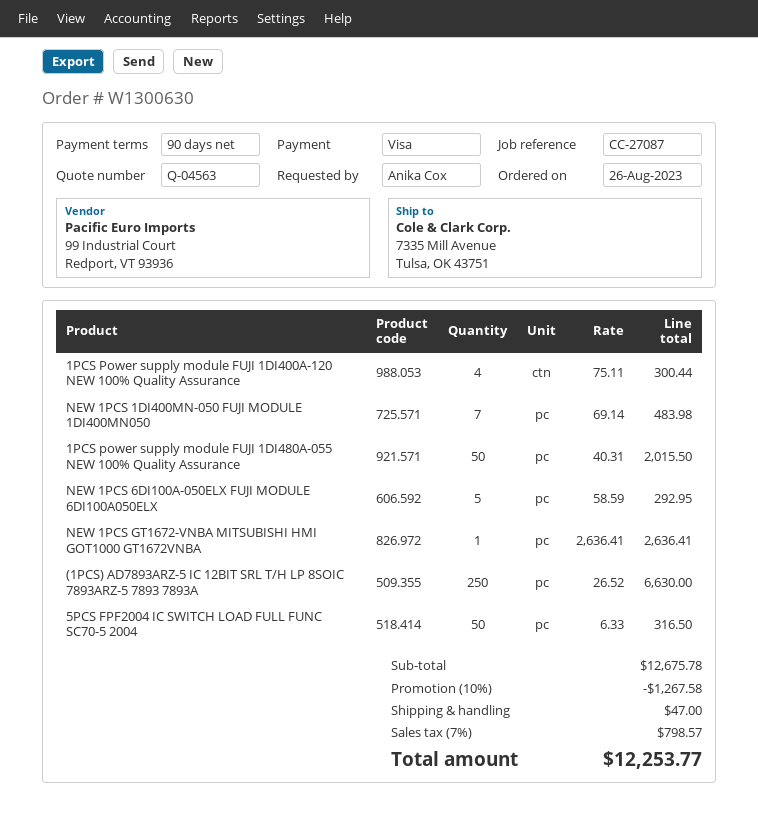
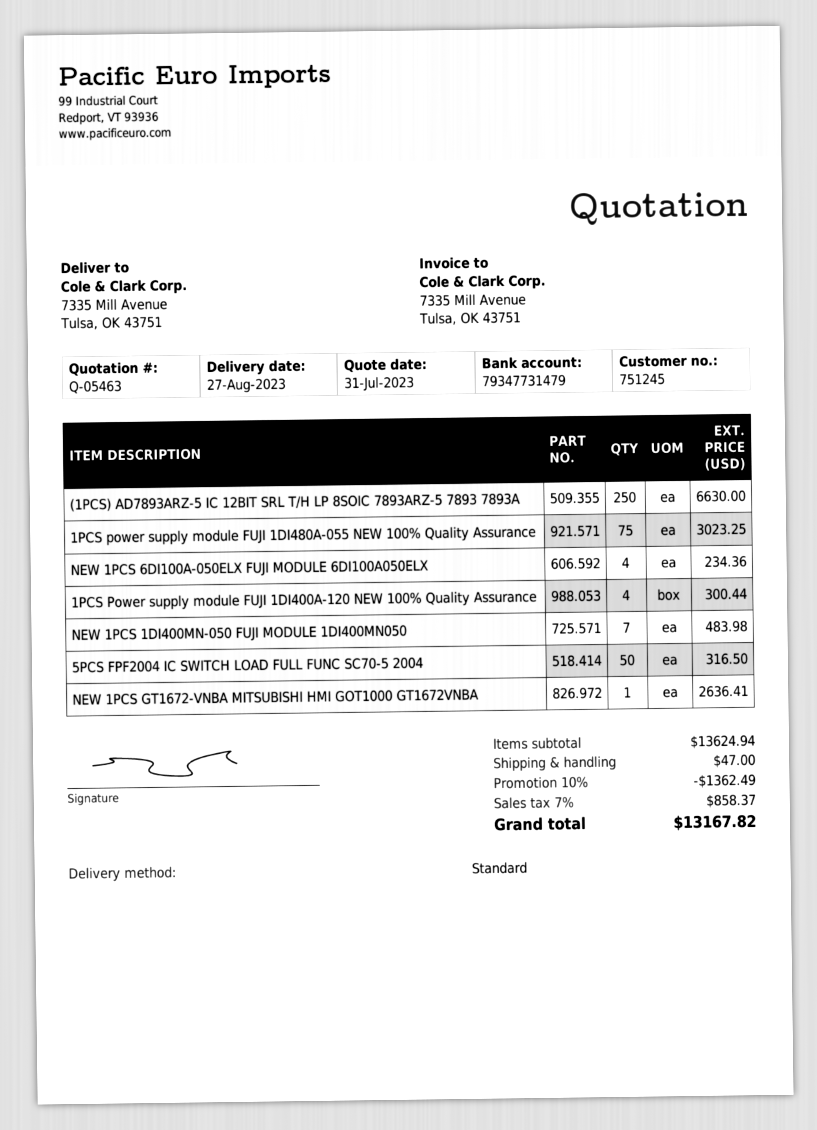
quote number: Q-04563 -> Q-05463
1PCS power supply module FUJI 1DI480A-055 NEW 100% Quality Assurance: 50 for 2015.50 -> 75 for 3023.25
NEW 1PCS 6DI100A-050ELX FUJI MODULE 6DI100A050ELX: 5 for 292.95 -> 4 for 234.36
subtotal: 12675.78 -> 13624.94
discount: 10% = 1267.58 -> 10% = 1362.49
tax: 7% = 798.57 -> 7% = 858.37
total: 12253.77 -> 13167.82

